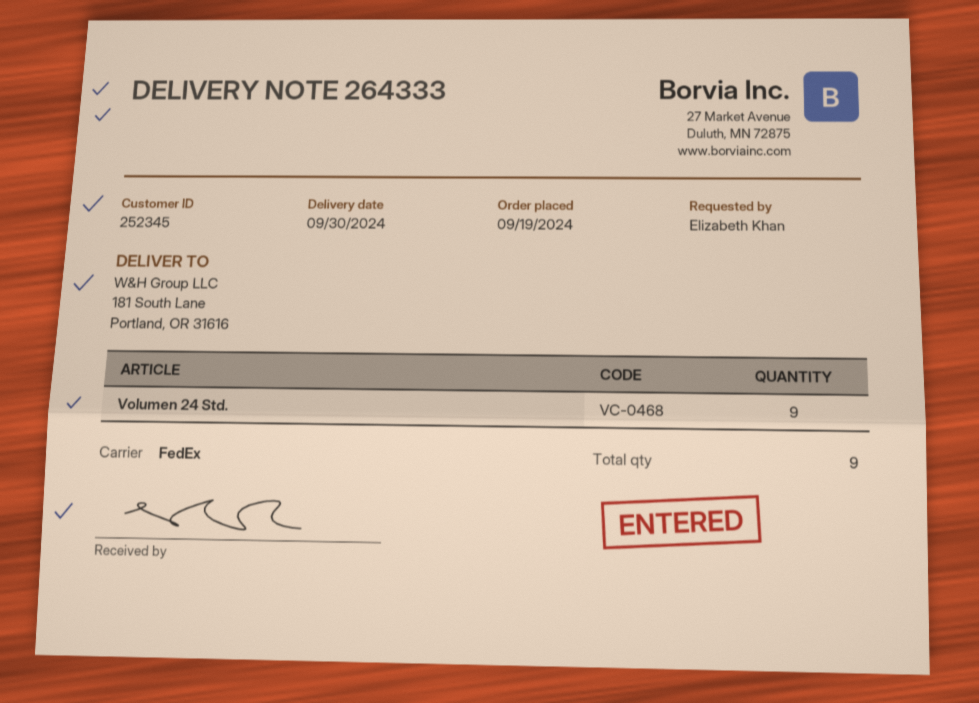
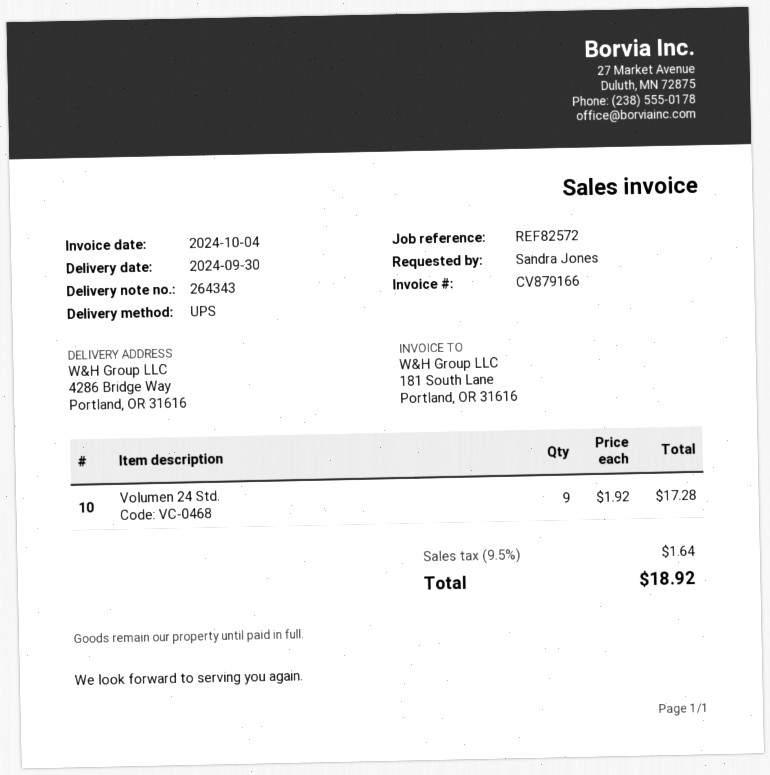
delivery note number: 264333 -> 264343
ordered by: Elizabeth Khan -> Sandra Jones
shipping method: FedEx -> UPS
ship to: 181 South Lane, Portland, OR 31616 -> 4286 Bridge Way, Portland, OR 31616

